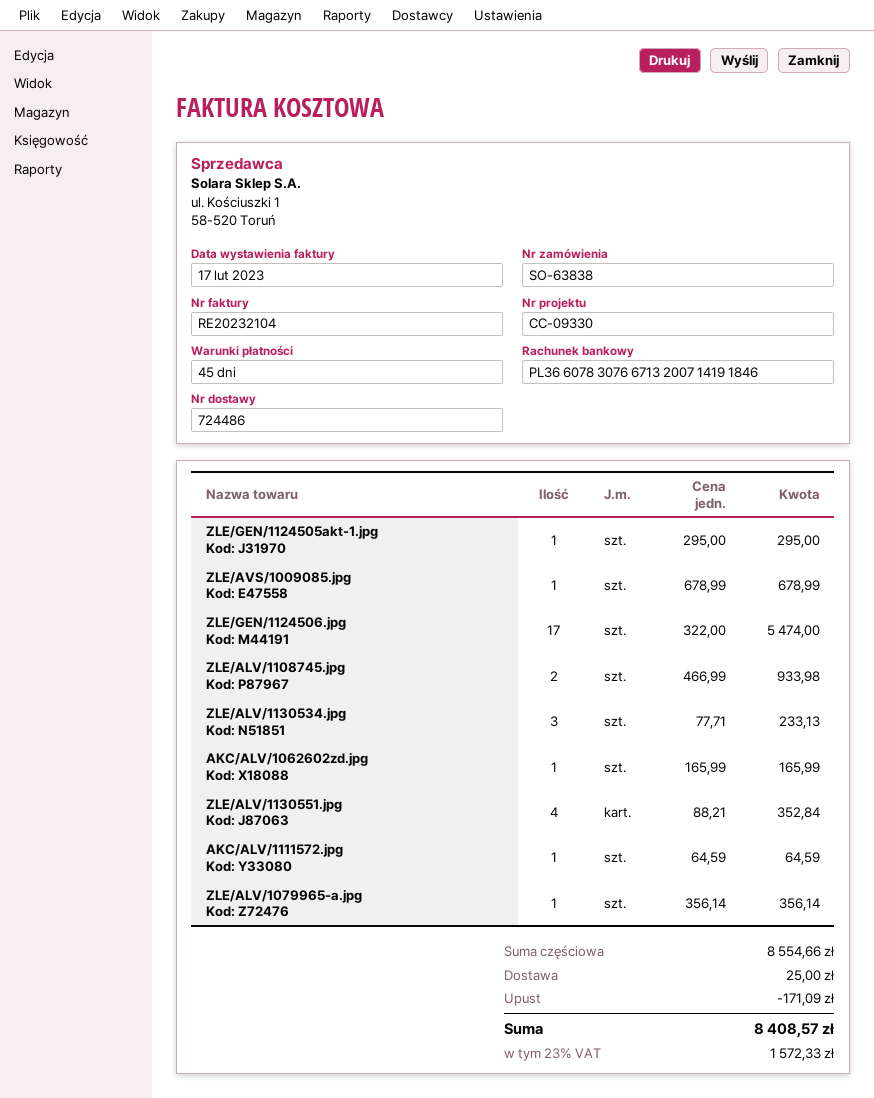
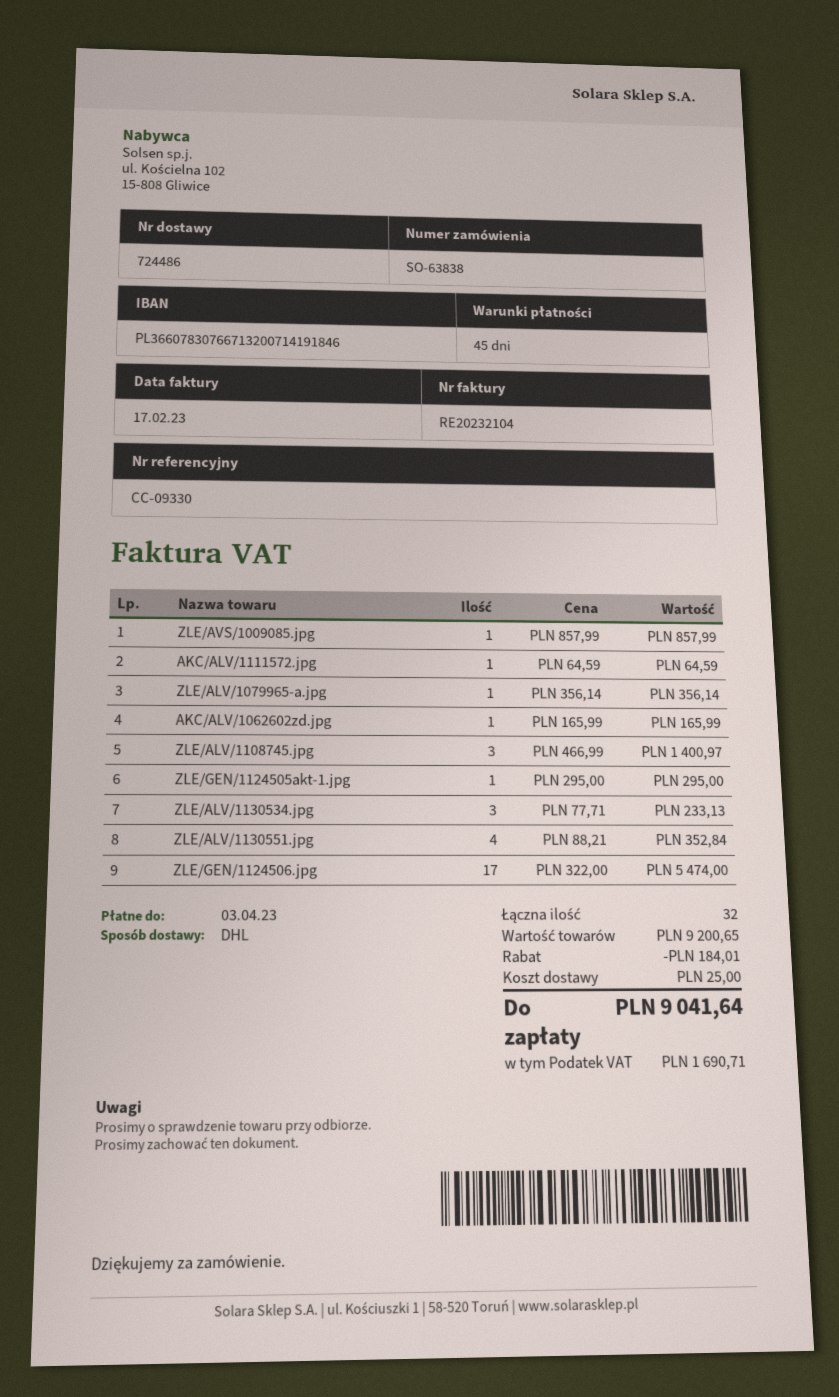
ZLE/AVS/1009085.jpg: 1 x 678.99 = 678.99 -> 1 x 857.99 = 857.99
ZLE/ALV/1108745.jpg: 2 x 466.99 = 933.98 -> 3 x 466.99 = 1400.97
subtotal: 8554.66 -> 9200.65
discount: 171.09 -> 184.01
tax: 1572.33 -> 1690.71
total: 8408.57 -> 9041.64

